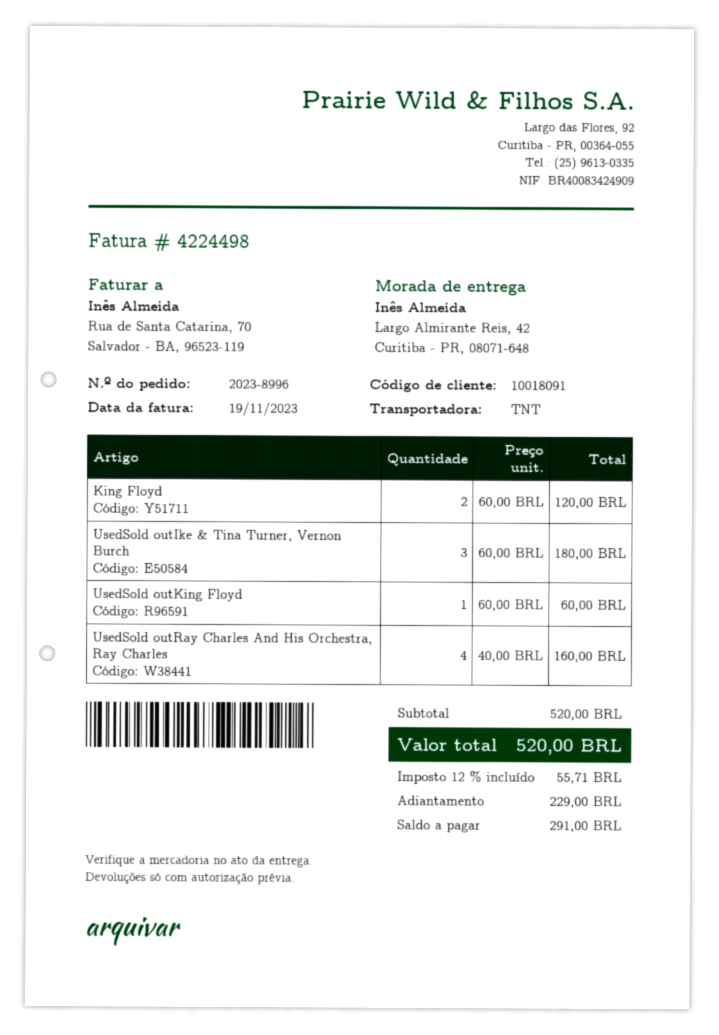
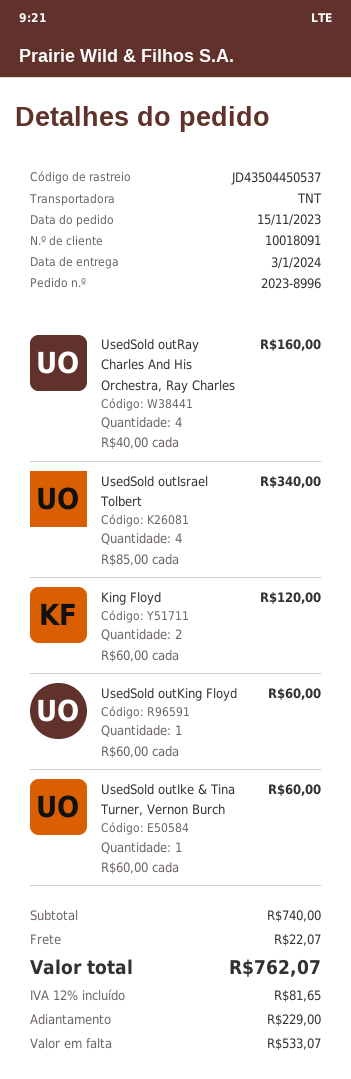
UsedSold outIke & Tina Turner, Vernon Burch: 3 x 60.00 = 180.00 -> 1 x 60.00 = 60.00
UsedSold outIsrael Tolbert: none -> 4 x 85.00 = 340.00
subtotal: 520.00 -> 740.00
shipping: none -> 22.07
tax: 12% = 55.71 -> 12% = 81.65
total: 520.00 -> 762.07
balance: 291.00 -> 533.07

